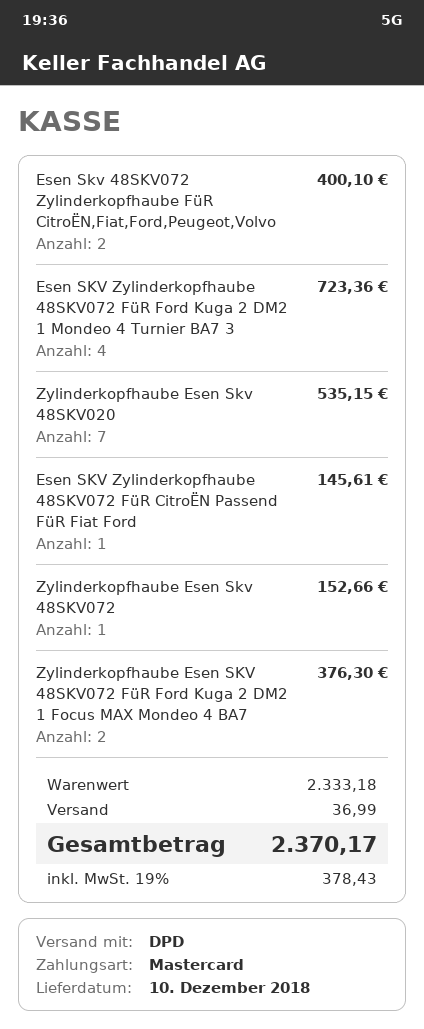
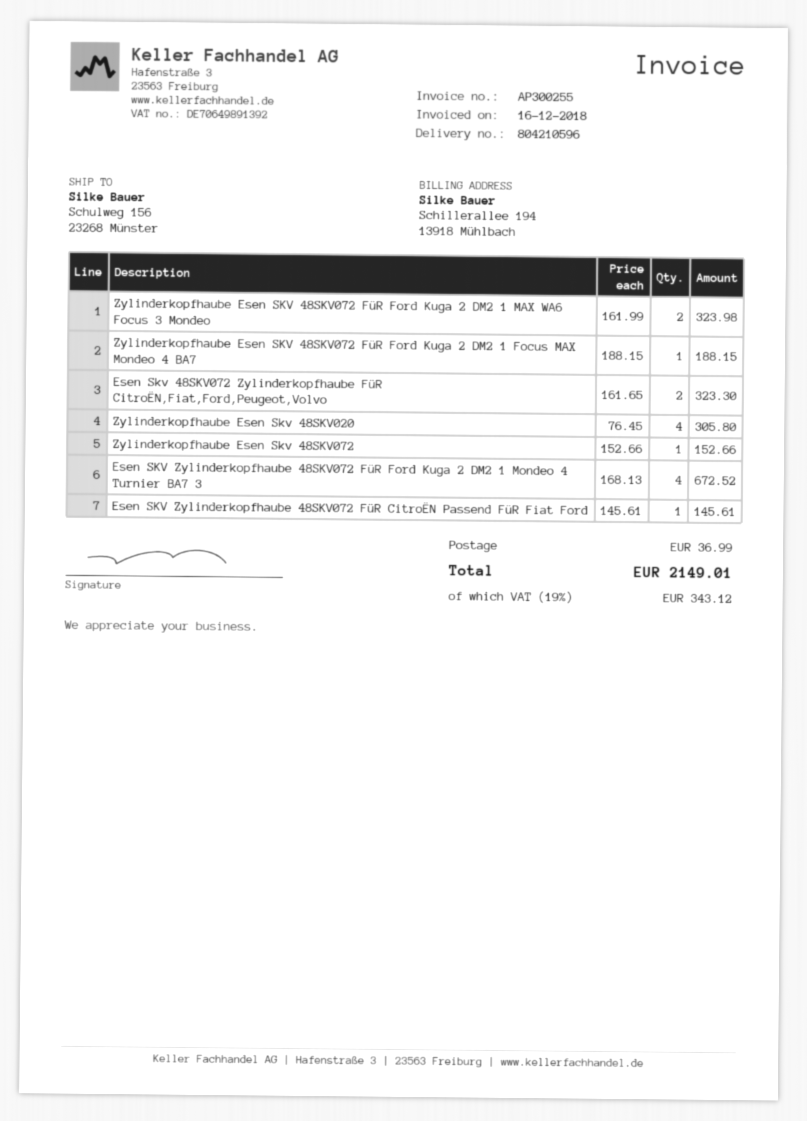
Esen Skv 48SKV072 Zylinderkopfhaube FüR CitroËN,Fiat,Ford,Peugeot,Volvo: 2 for 400.10 -> 2 for 323.30
Esen SKV Zylinderkopfhaube 48SKV072 FüR Ford Kuga 2 DM2 1 Mondeo 4 Turnier BA7 3: 4 for 723.36 -> 4 for 672.52
Zylinderkopfhaube Esen Skv 48SKV020: 7 for 535.15 -> 4 for 305.80
Zylinderkopfhaube Esen SKV 48SKV072 FüR Ford Kuga 2 DM2 1 Focus MAX Mondeo 4 BA7: 2 for 376.30 -> 1 for 188.15
Zylinderkopfhaube Esen SKV 48SKV072 FüR Ford Kuga 2 DM2 1 MAX WA6 Focus 3 Mondeo: none -> 2 for 323.98
tax: 19% = 378.43 -> 19% = 343.12
total: 2370.17 -> 2149.01

